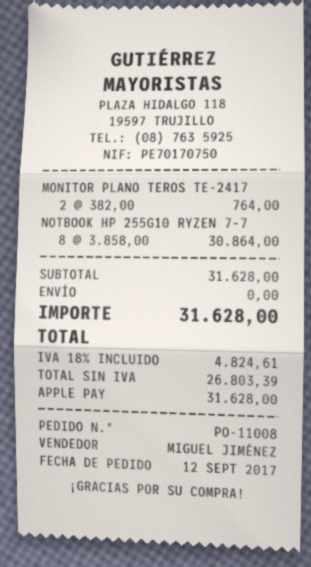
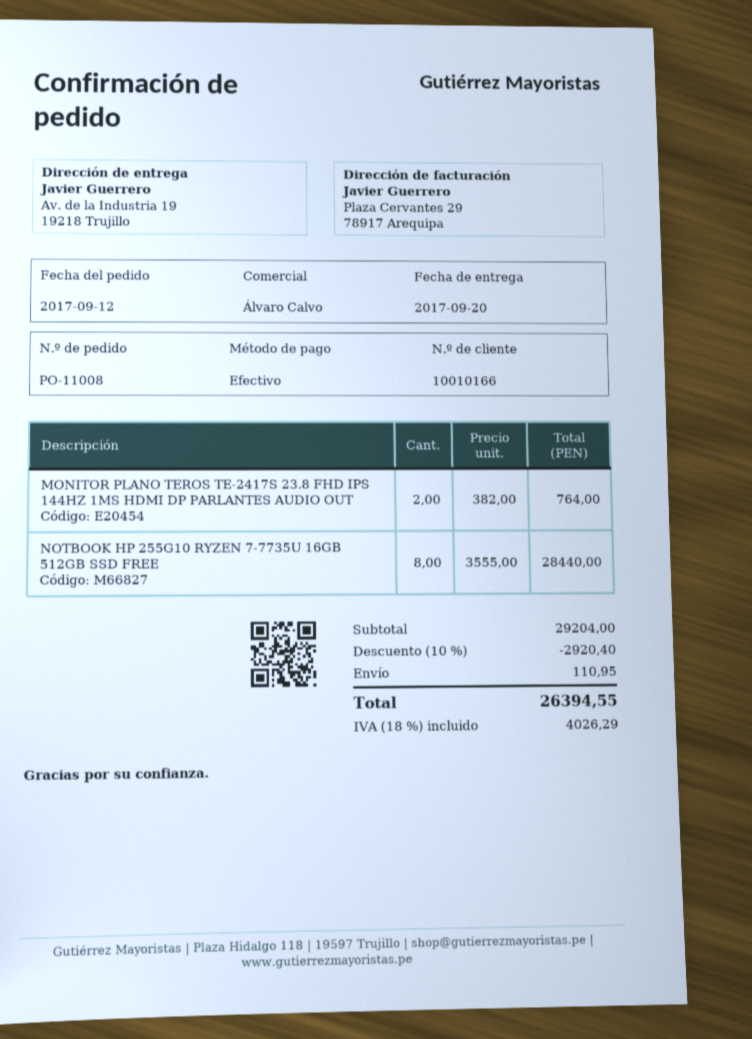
sales rep: MIGUEL JIMÉNEZ -> Álvaro Calvo
payment method: Apple Pay -> cash
NOTBOOK HP 255G10 RYZEN 7-7: 8 x 3858.00 = 30864.00 -> 8 x 3555.00 = 28440.00
subtotal: 31628.00 -> 29204.00
discount: none -> 10% = 2920.40
shipping: 0.00 -> 110.95
tax: 18% = 4824.61 -> 18% = 4026.29
total: 31628.00 -> 26394.55

